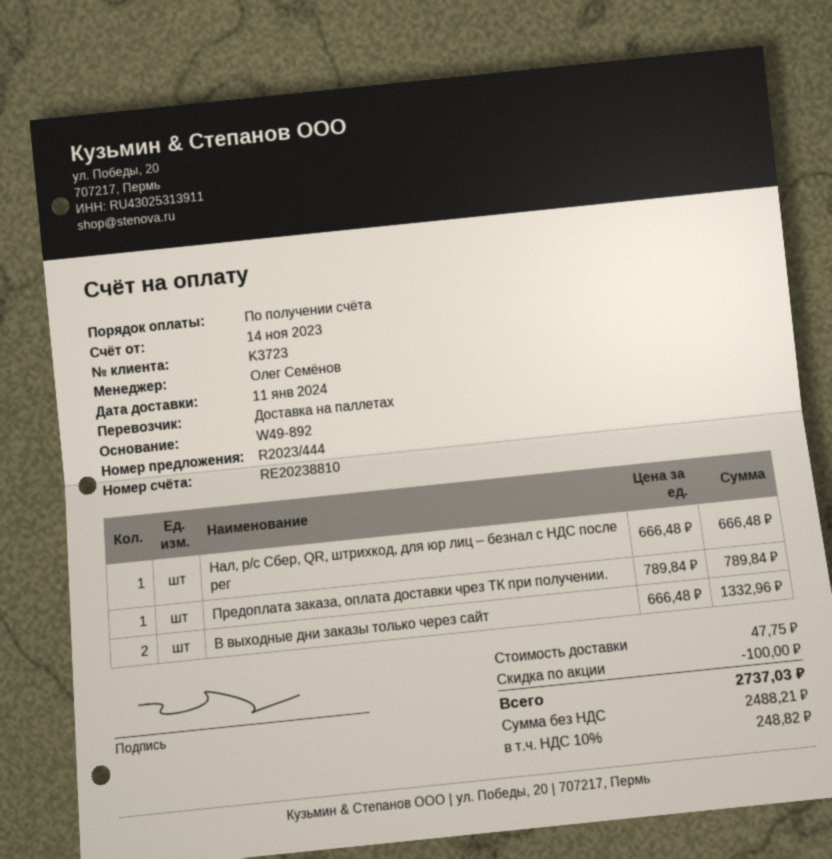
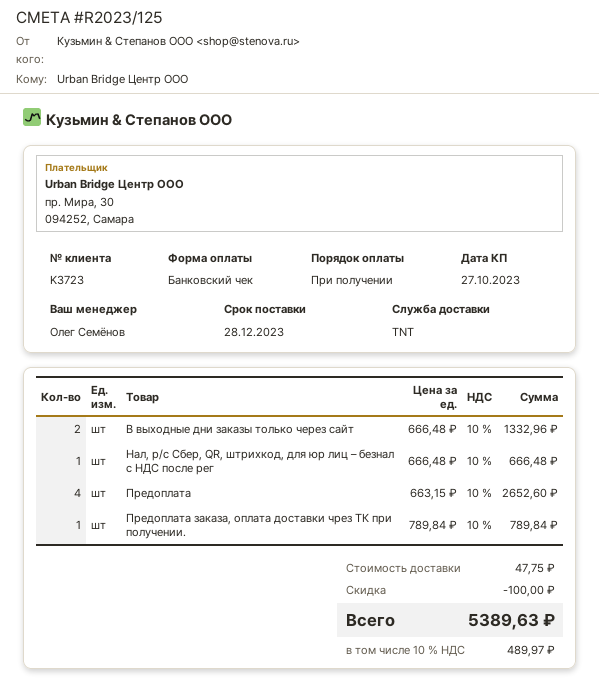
quote number: R2023/444 -> R2023/125
delivery date: 2024-01-11 -> 2023-12-28
shipping method: pallet freight -> TNT
Предоплата: none -> 4 x 663.15 = 2652.60
tax: 10% = 248.82 -> 10% = 489.97
total: 2737.03 -> 5389.63

